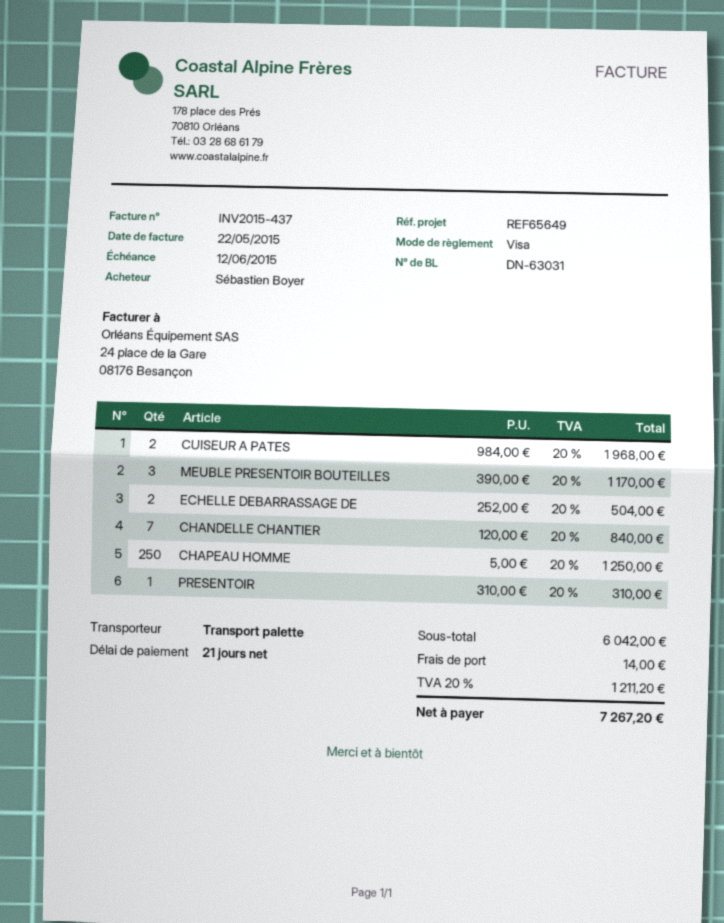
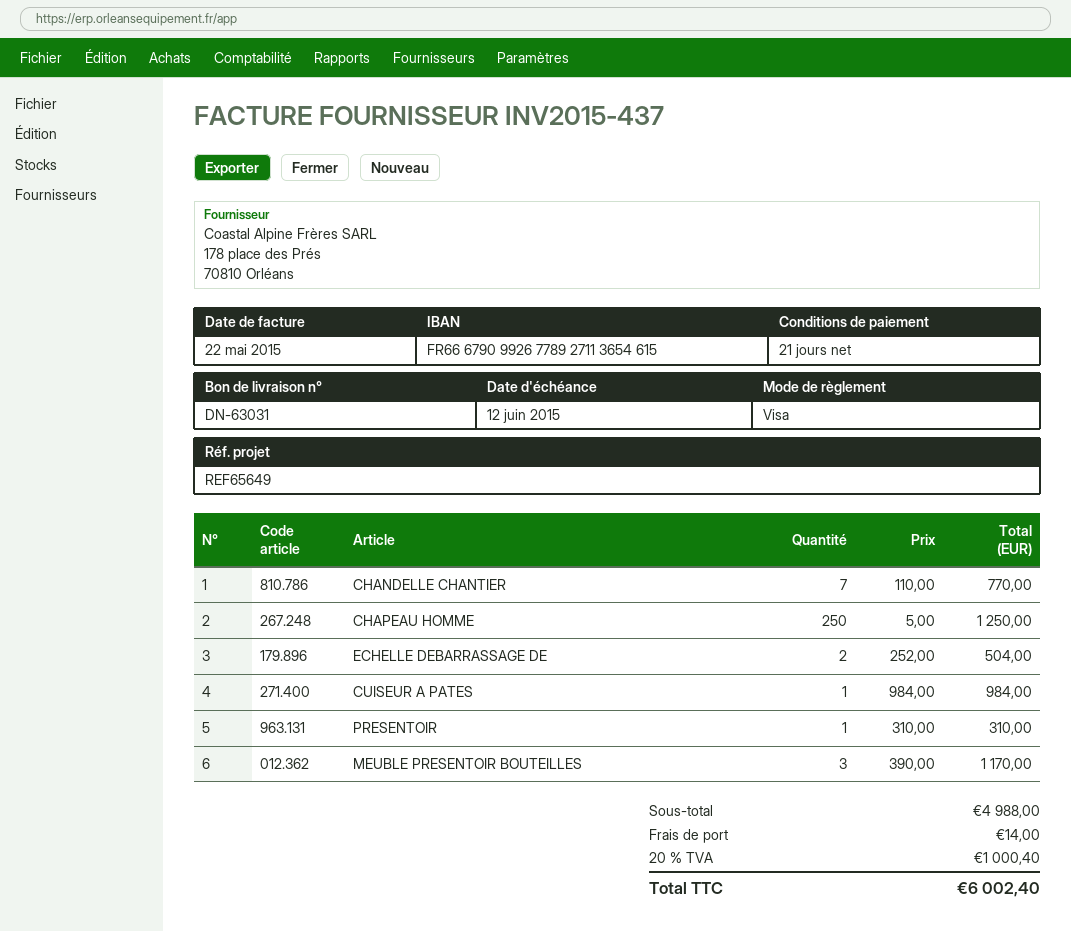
CUISEUR A PATES: 2 x 984.00 = 1968.00 -> 1 x 984.00 = 984.00
CHANDELLE CHANTIER: 7 x 120.00 = 840.00 -> 7 x 110.00 = 770.00
subtotal: 6042.00 -> 4988.00
tax: 20% = 1211.20 -> 20% = 1000.40
total: 7267.20 -> 6002.40

